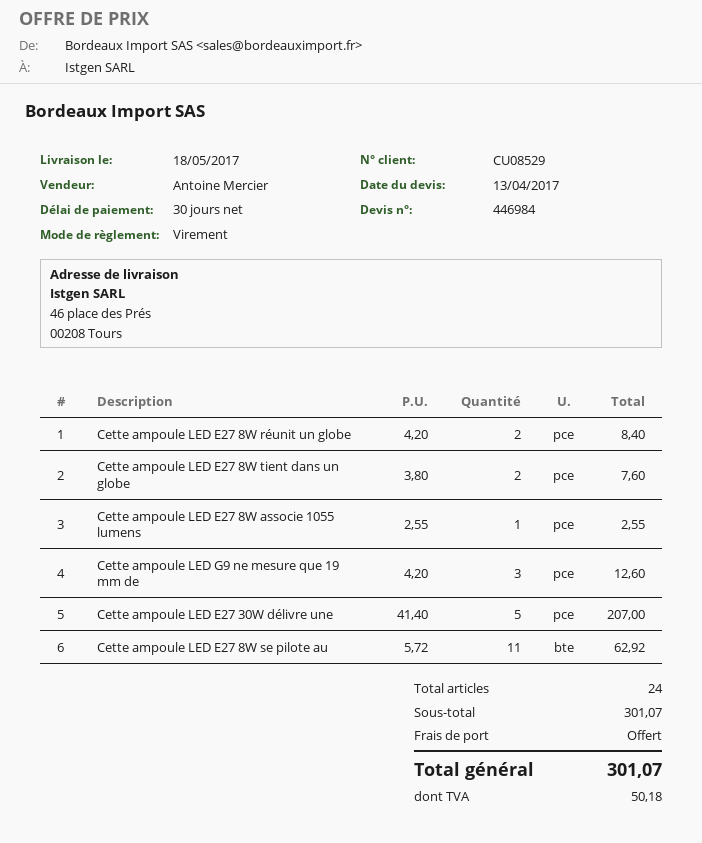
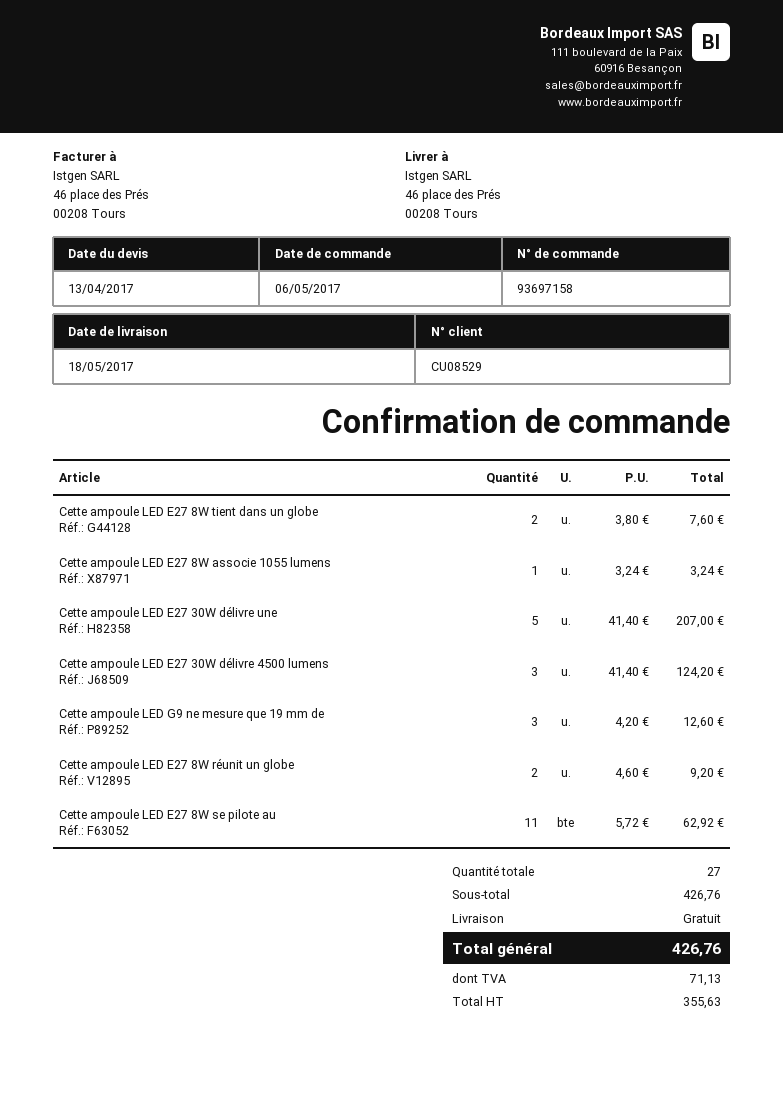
Cette ampoule LED E27 8W réunit un globe: 2 x 4.20 = 8.40 -> 2 x 4.60 = 9.20
Cette ampoule LED E27 8W associe 1055 lumens: 1 x 2.55 = 2.55 -> 1 x 3.24 = 3.24
Cette ampoule LED E27 30W délivre 4500 lumens: none -> 3 x 41.40 = 124.20
total quantity: 24 -> 27
subtotal: 301.07 -> 426.76
tax: 50.18 -> 71.13
total: 301.07 -> 426.76

